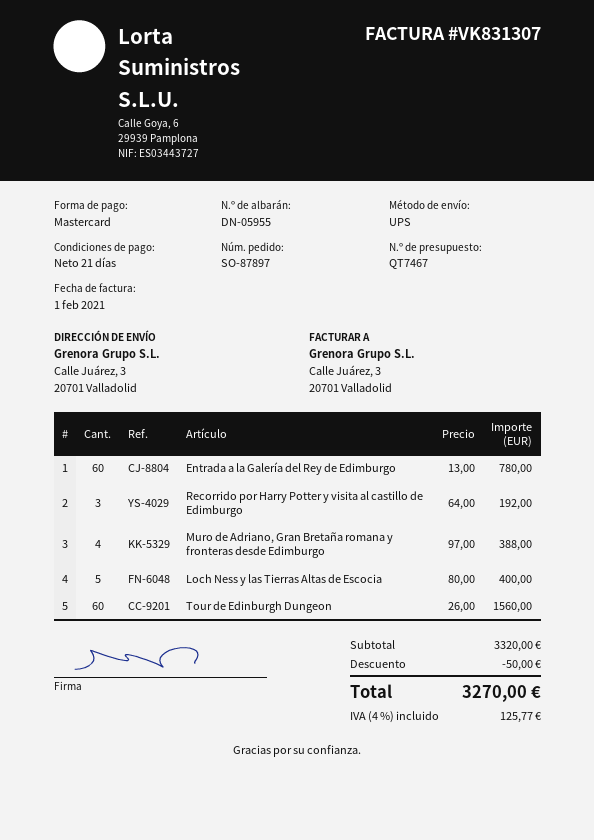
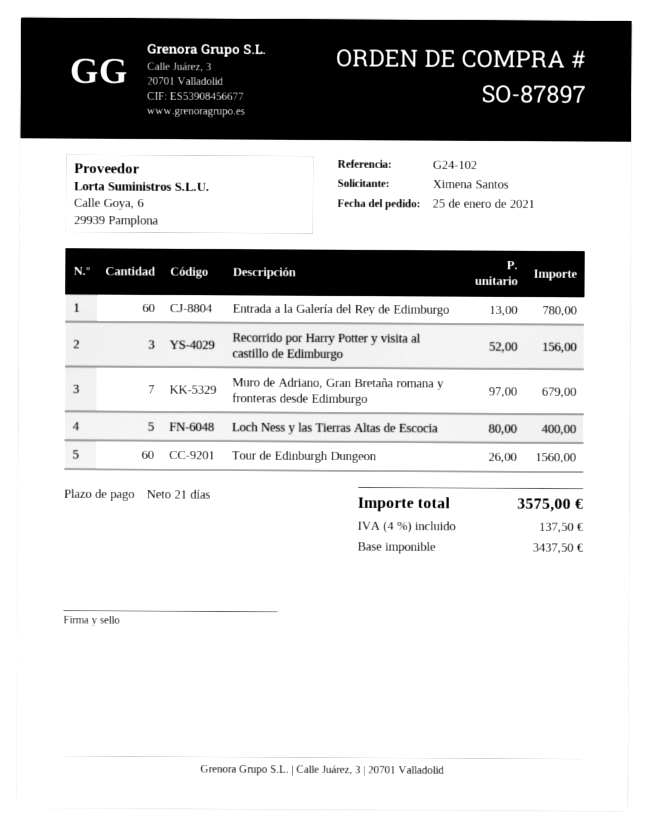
Recorrido por Harry Potter y visita al castillo de Edimburgo: 3 x 64.00 = 192.00 -> 3 x 52.00 = 156.00
Muro de Adriano, Gran Bretaña romana y fronteras desde Edimburgo: 4 x 97.00 = 388.00 -> 7 x 97.00 = 679.00
discount: 50.00 -> none
tax: 4% = 125.77 -> 4% = 137.50
total: 3270.00 -> 3575.00

